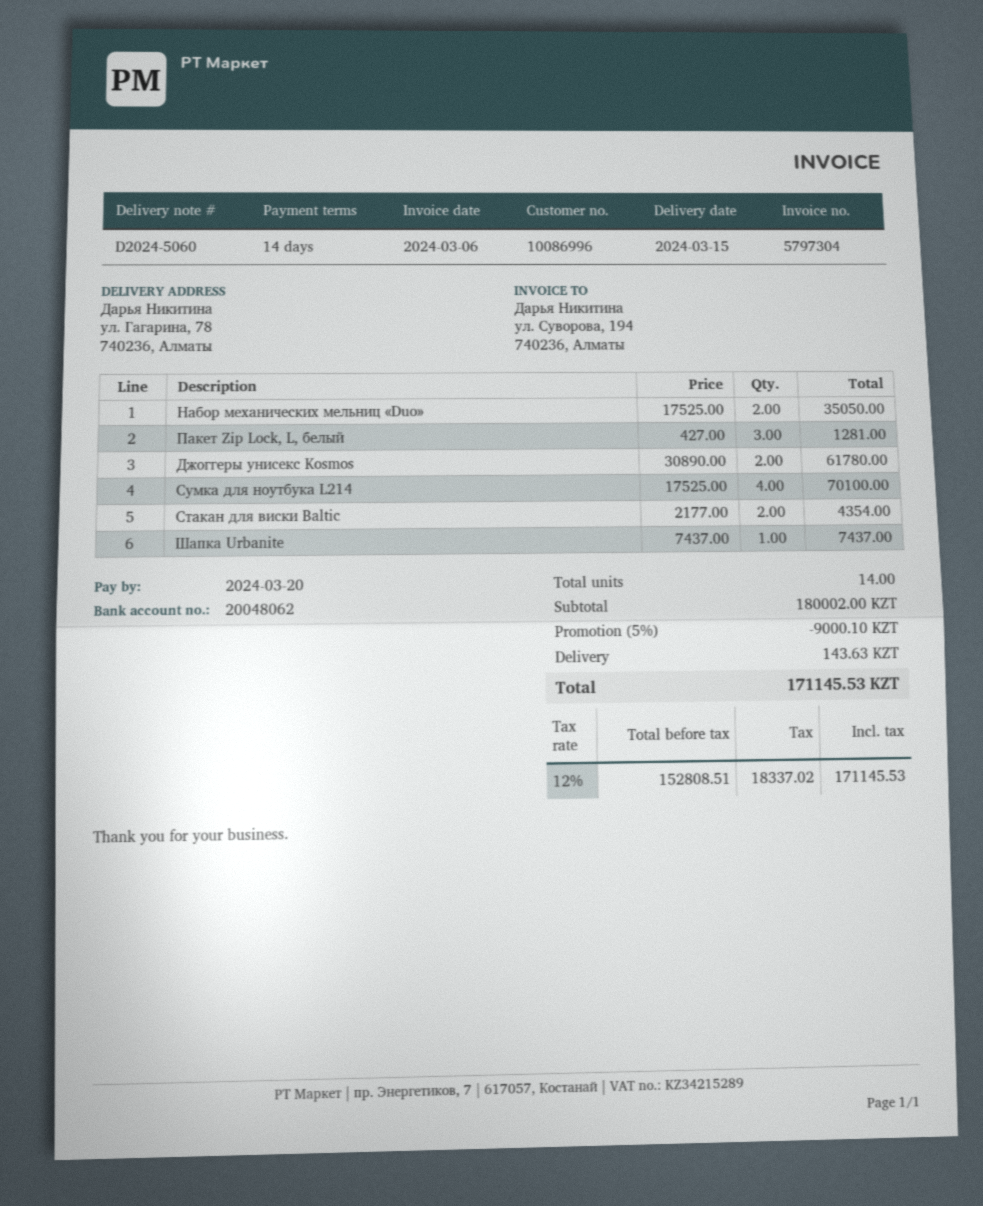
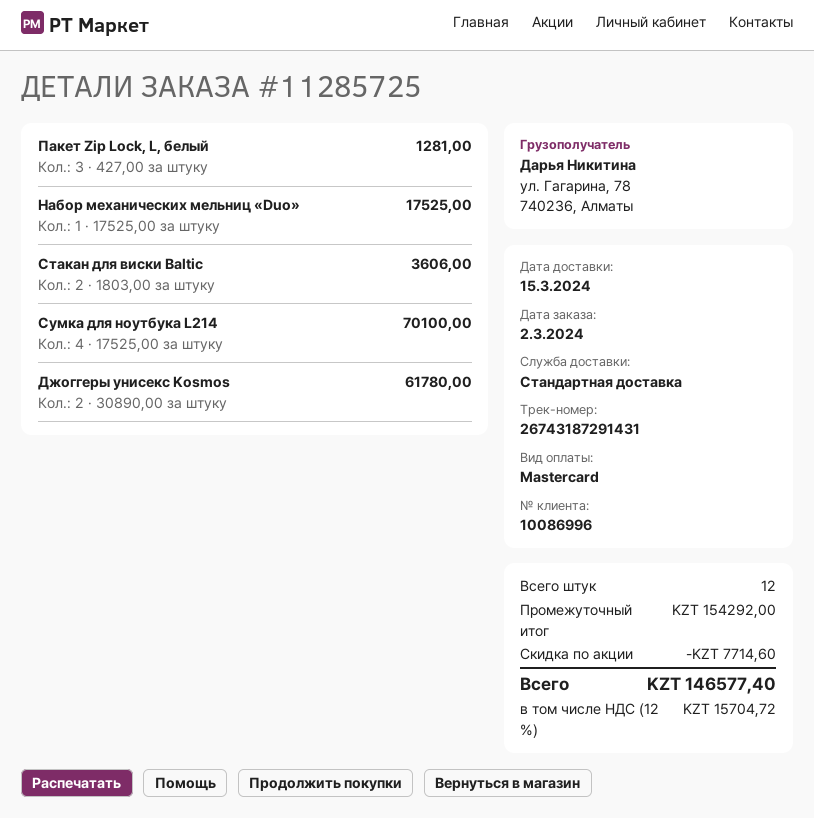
Набор механических мельниц «Duo»: 2 x 17525.00 = 35050.00 -> 1 x 17525.00 = 17525.00
Стакан для виски Baltic: 2 x 2177.00 = 4354.00 -> 2 x 1803.00 = 3606.00
Шапка Urbanite: 1 x 7437.00 = 7437.00 -> none
total quantity: 14 -> 12
subtotal: 180002.00 -> 154292.00
discount: 9000.10 -> 7714.60
shipping: 143.63 -> none
tax: 12% = 18337.02 -> 12% = 15704.72
total: 171145.53 -> 146577.40

